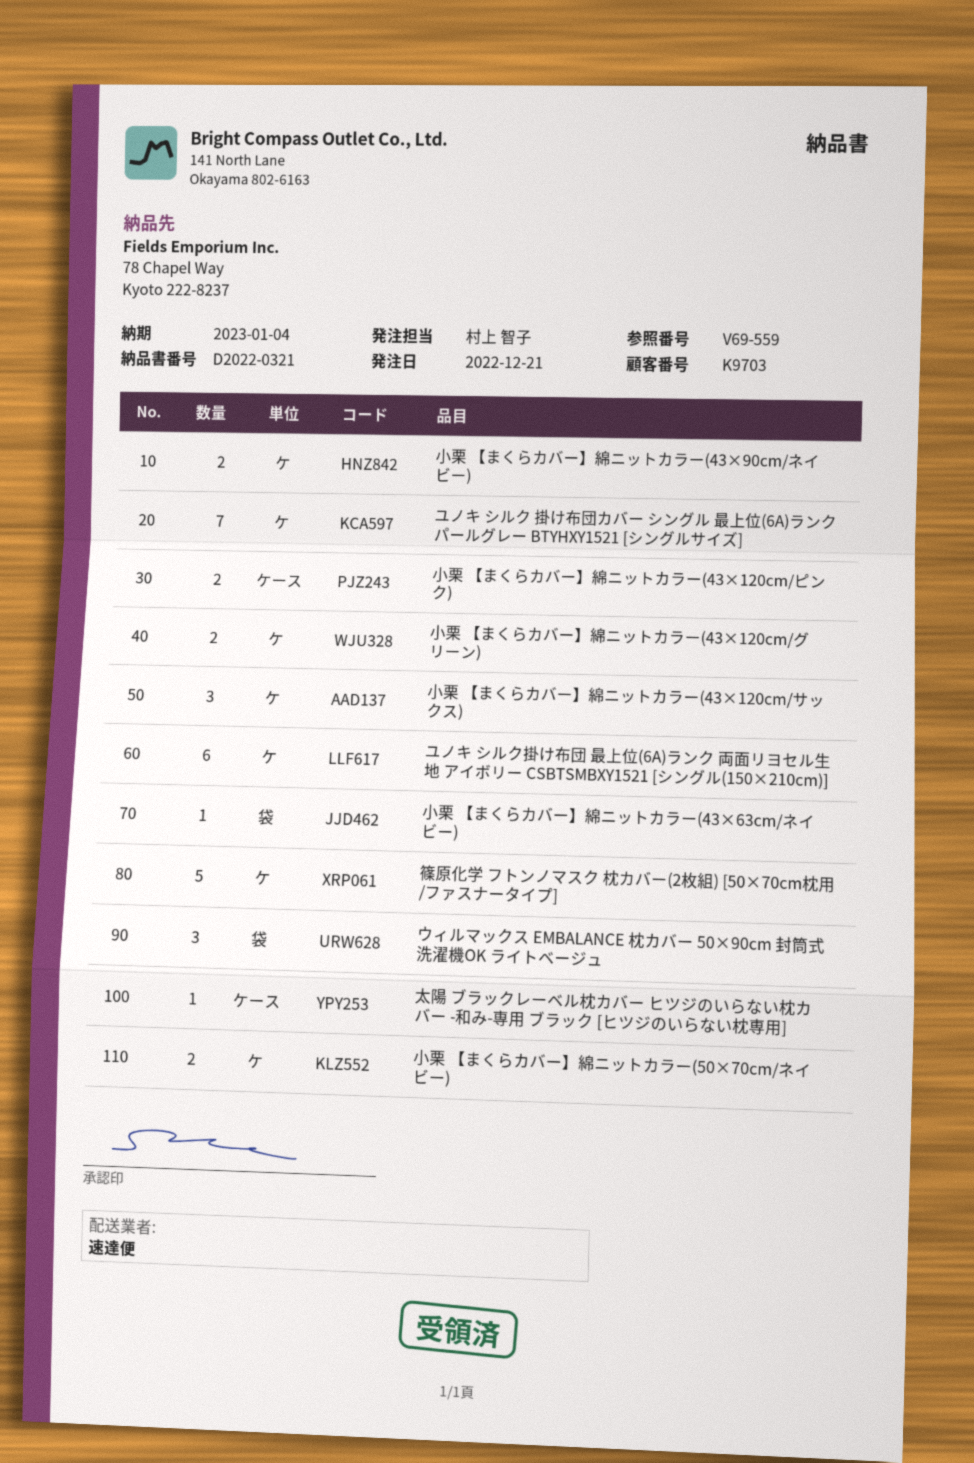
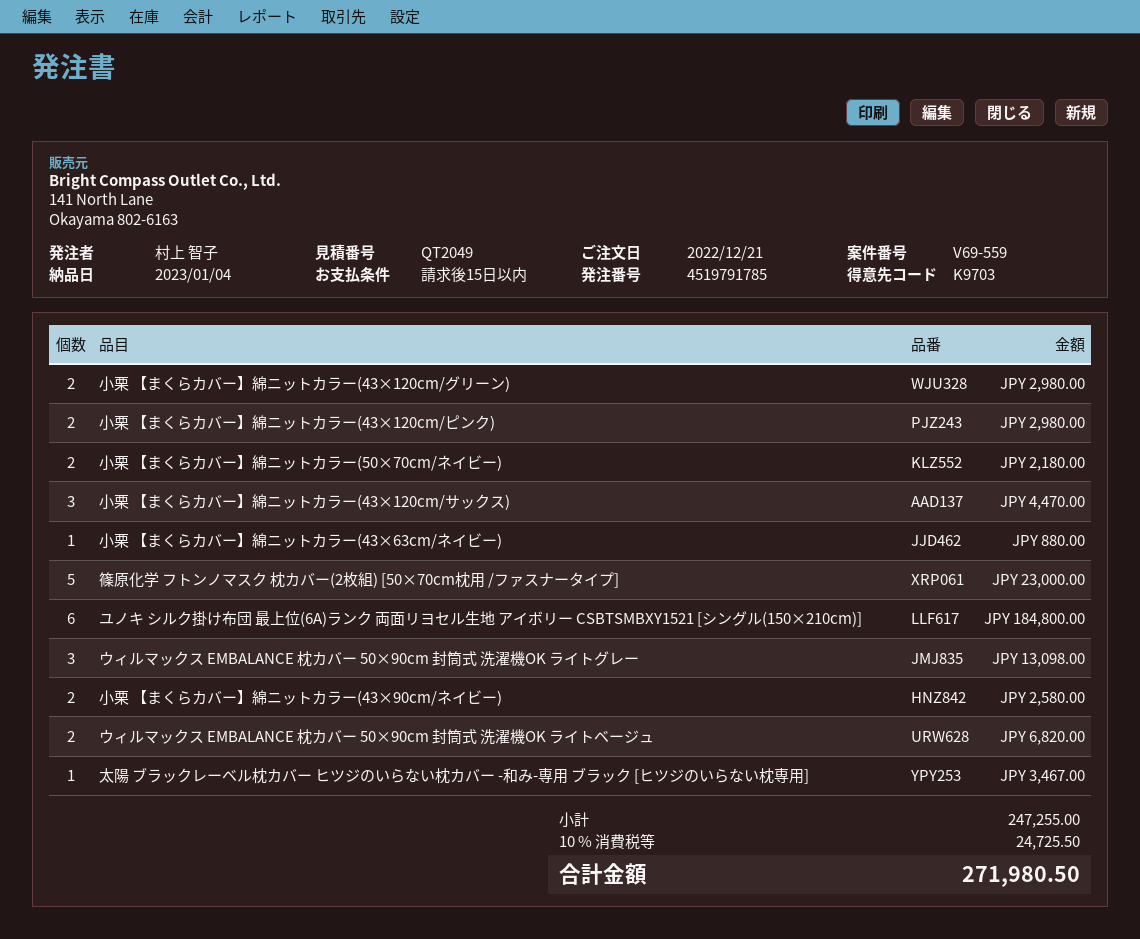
ユノキ シルク 掛け布団カバー シングル 最上位(6A)ランク パールグレー BTYHXY1521 [シングルサイズ]: 7 -> none
ウィルマックス EMBALANCE 枕カバー 50×90cm 封筒式 洗濯機OK ライトベージュ: 3 -> 2
ウィルマックス EMBALANCE 枕カバー 50×90cm 封筒式 洗濯機OK ライトグレー: none -> 3

